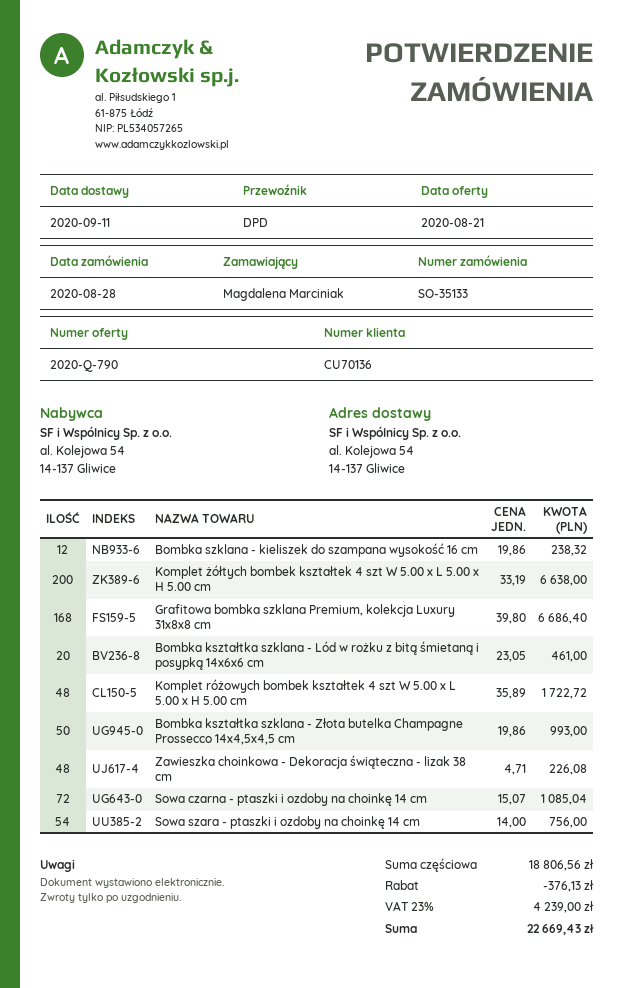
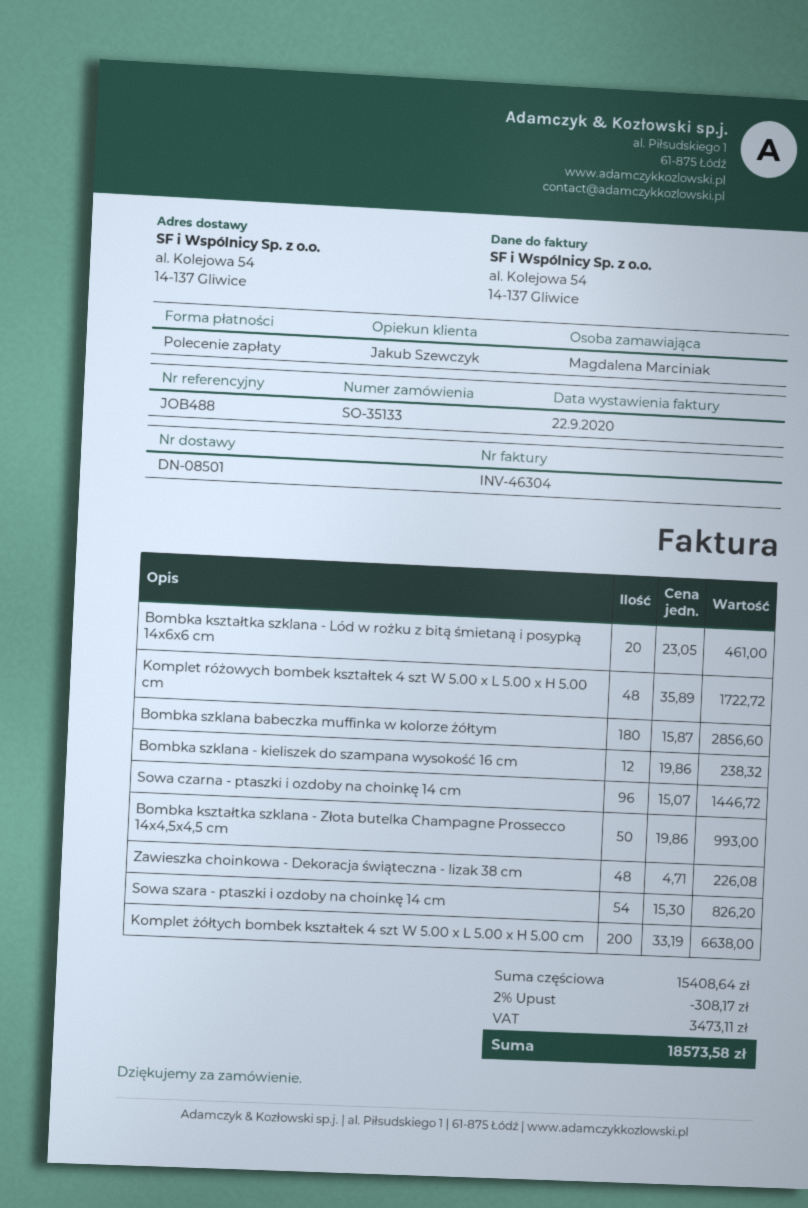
Grafitowa bombka szklana Premium, kolekcja Luxury 31x8x8 cm: 168 x 39.80 = 6686.40 -> none
Sowa czarna - ptaszki i ozdoby na choinkę 14 cm: 72 x 15.07 = 1085.04 -> 96 x 15.07 = 1446.72
Sowa szara - ptaszki i ozdoby na choinkę 14 cm: 54 x 14.00 = 756.00 -> 54 x 15.30 = 826.20
Bombka szklana babeczka muffinka w kolorze żółtym: none -> 180 x 15.87 = 2856.60
subtotal: 18806.56 -> 15408.64
discount: 376.13 -> 308.17
tax: 4239.00 -> 3473.11
total: 22669.43 -> 18573.58

